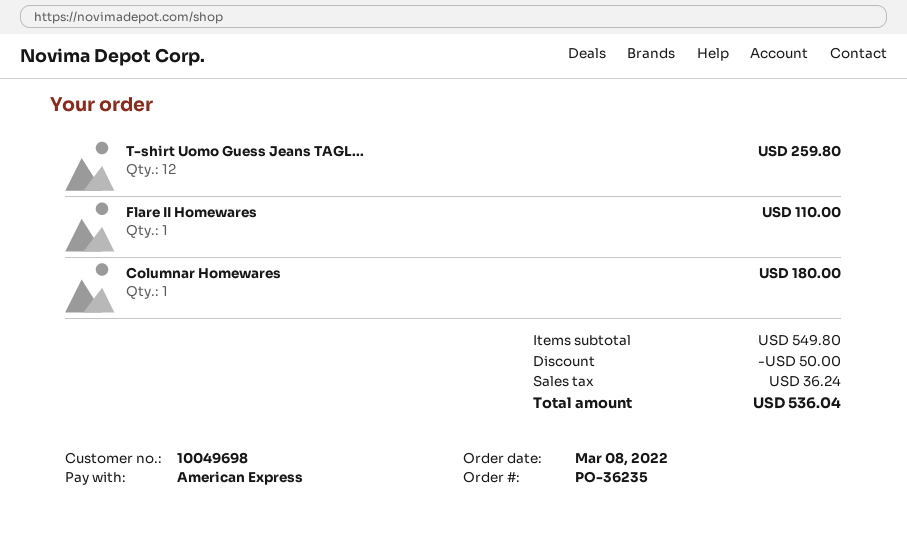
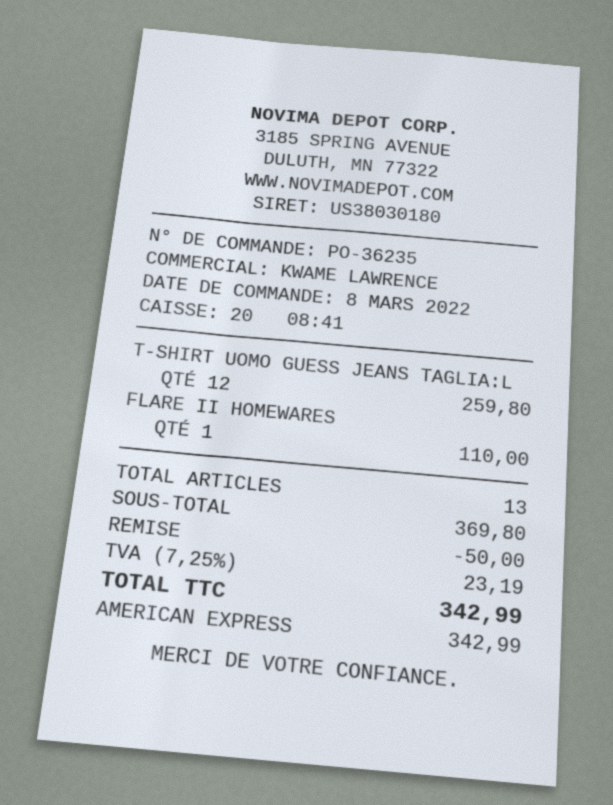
Columnar Homewares: 1 for 180.00 -> none
subtotal: 549.80 -> 369.80
tax: 36.24 -> 23.19
total: 536.04 -> 342.99

